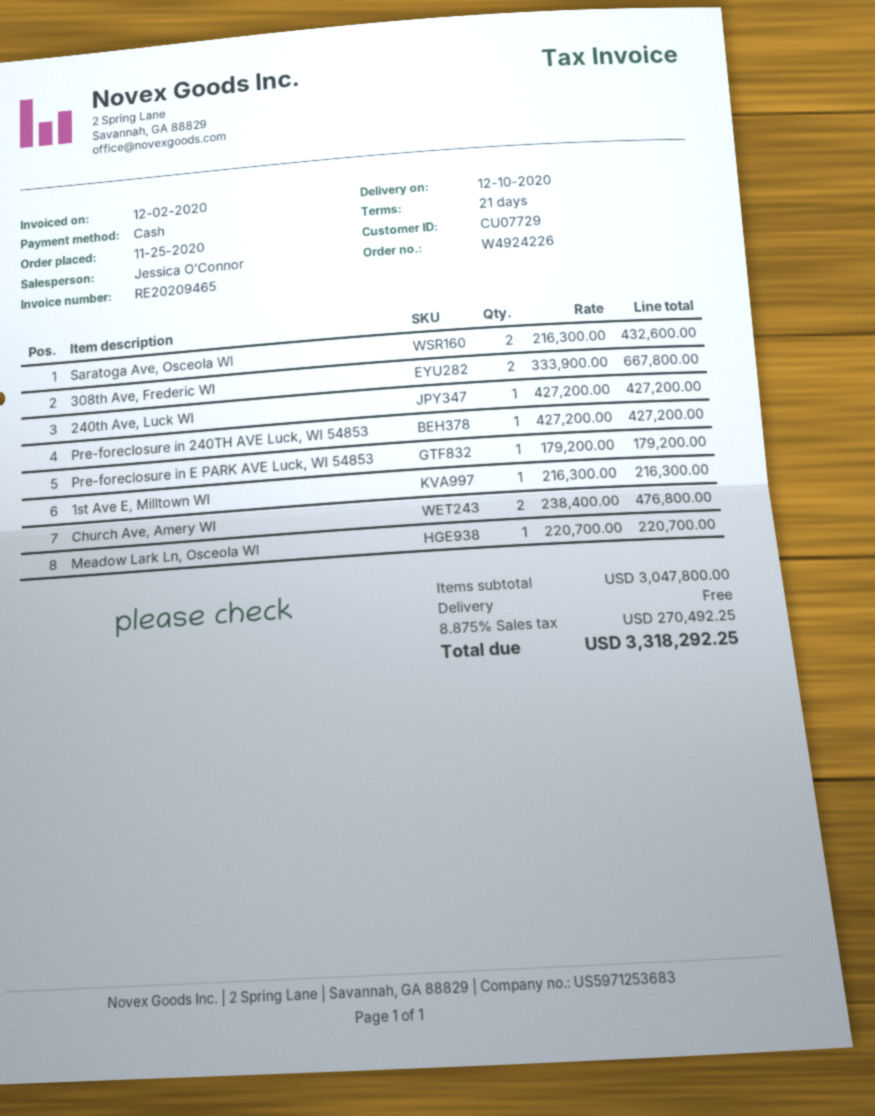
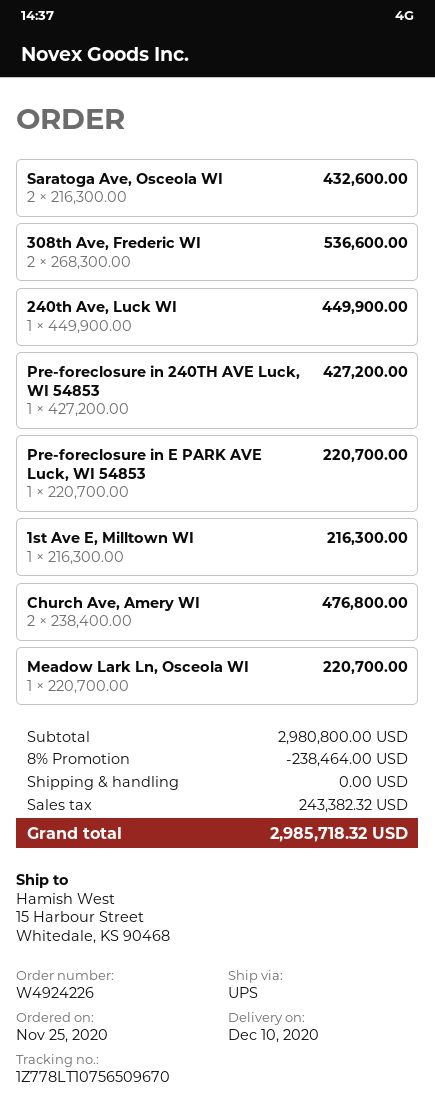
308th Ave, Frederic WI: 2 x 333900.00 = 667800.00 -> 2 x 268300.00 = 536600.00
240th Ave, Luck WI: 1 x 427200.00 = 427200.00 -> 1 x 449900.00 = 449900.00
Pre-foreclosure in E PARK AVE Luck, WI 54853: 1 x 179200.00 = 179200.00 -> 1 x 220700.00 = 220700.00
subtotal: 3047800.00 -> 2980800.00
discount: none -> 8% = 238464.00
tax: 270492.25 -> 243382.32
total: 3318292.25 -> 2985718.32

